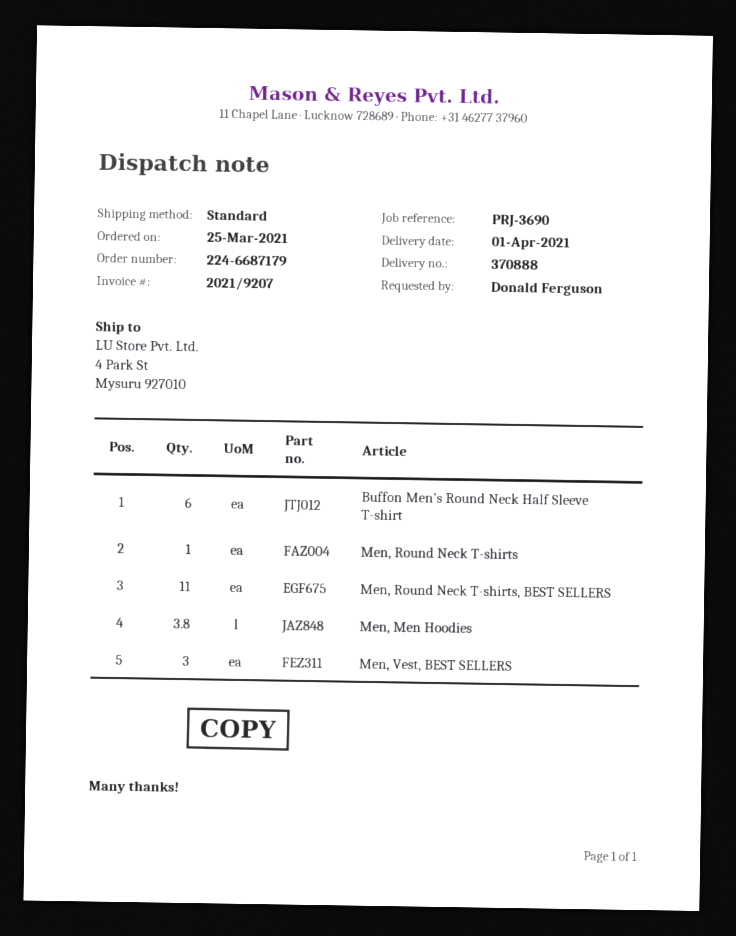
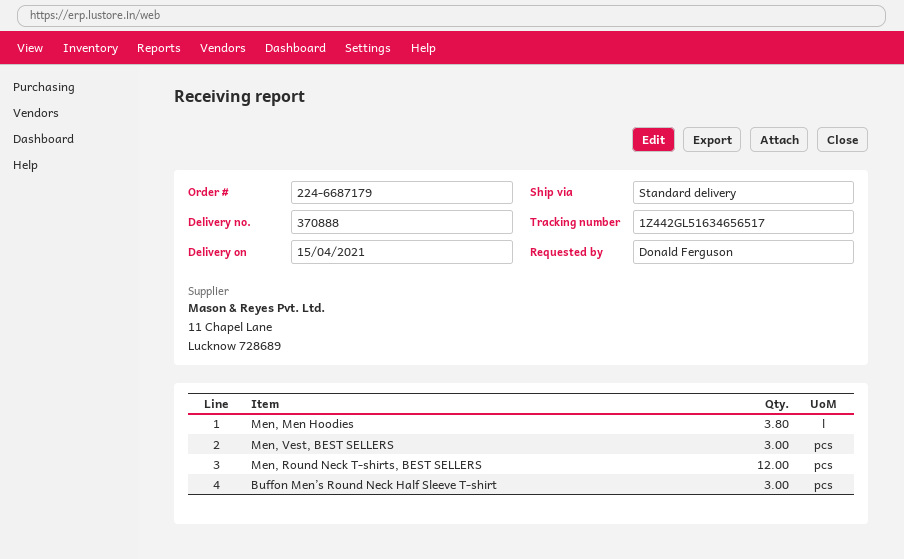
delivery date: 2021-04-01 -> 2021-04-15
Buffon Men’s Round Neck Half Sleeve T-shirt: 6 -> 3
Men, Round Neck T-shirts: 1 -> none
Men, Round Neck T-shirts, BEST SELLERS: 11 -> 12

